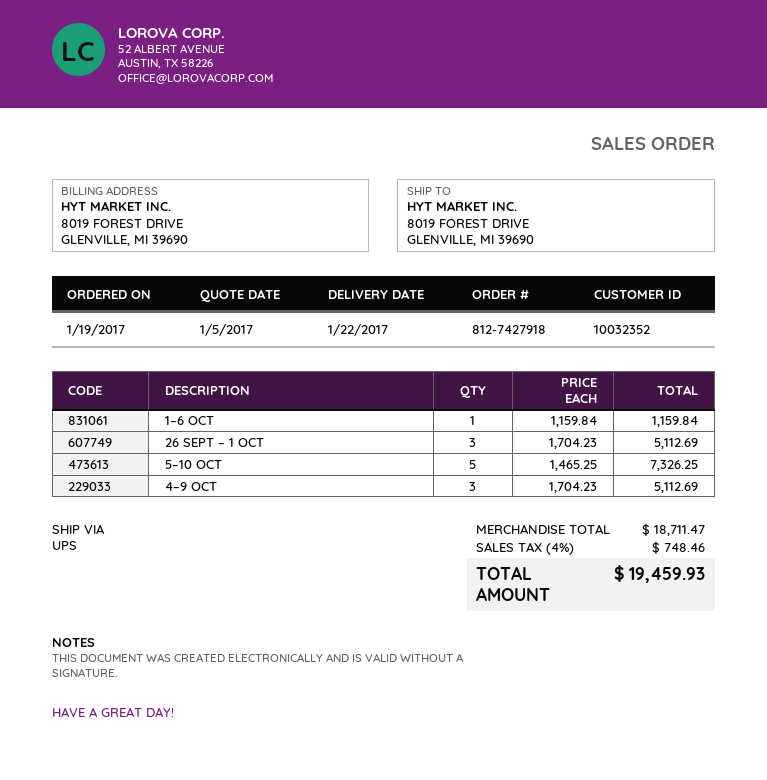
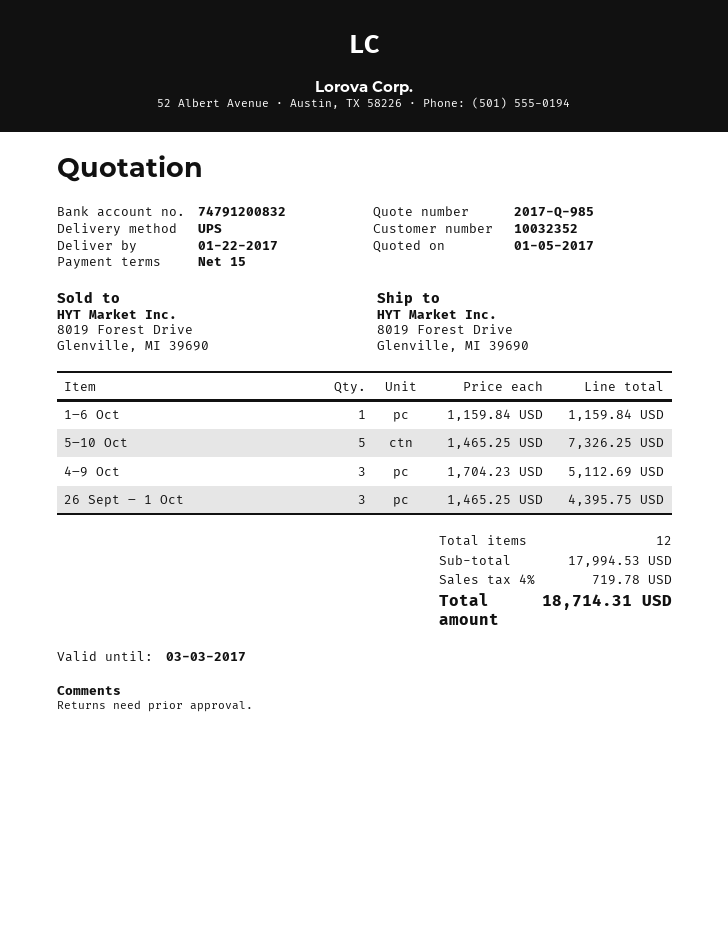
26 SEPT – 1 OCT: 3 x 1704.23 = 5112.69 -> 3 x 1465.25 = 4395.75
subtotal: 18711.47 -> 17994.53
tax: 4% = 748.46 -> 4% = 719.78
total: 19459.93 -> 18714.31

